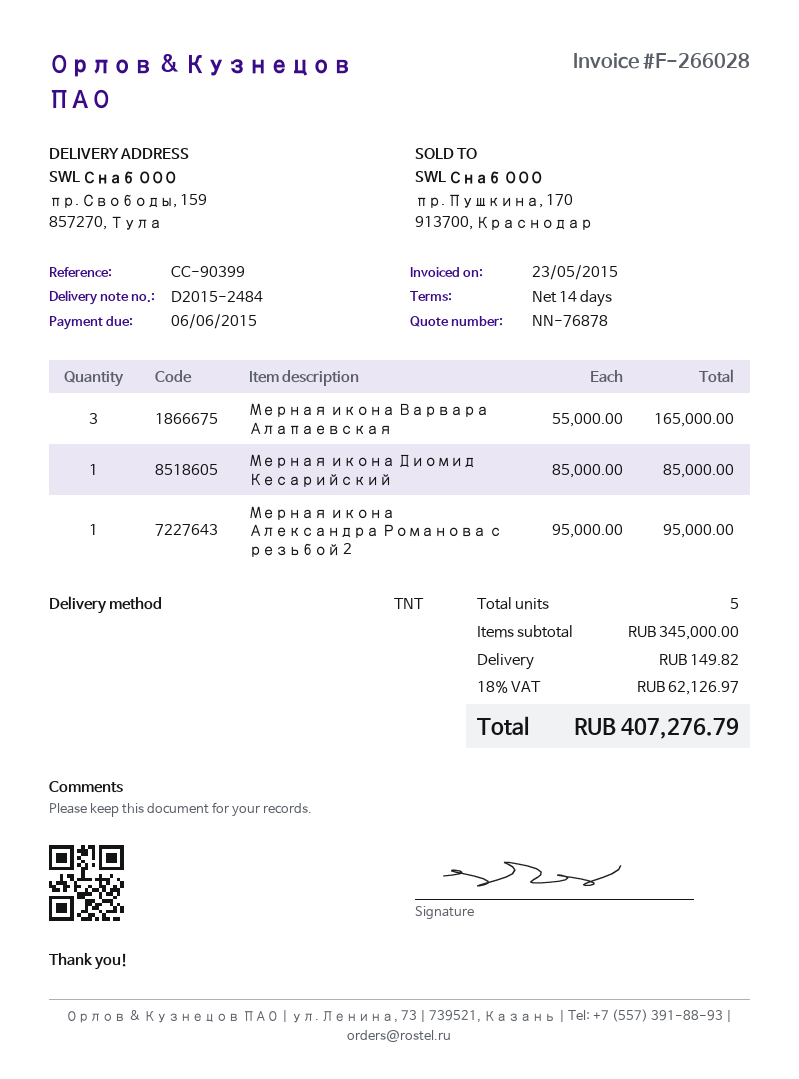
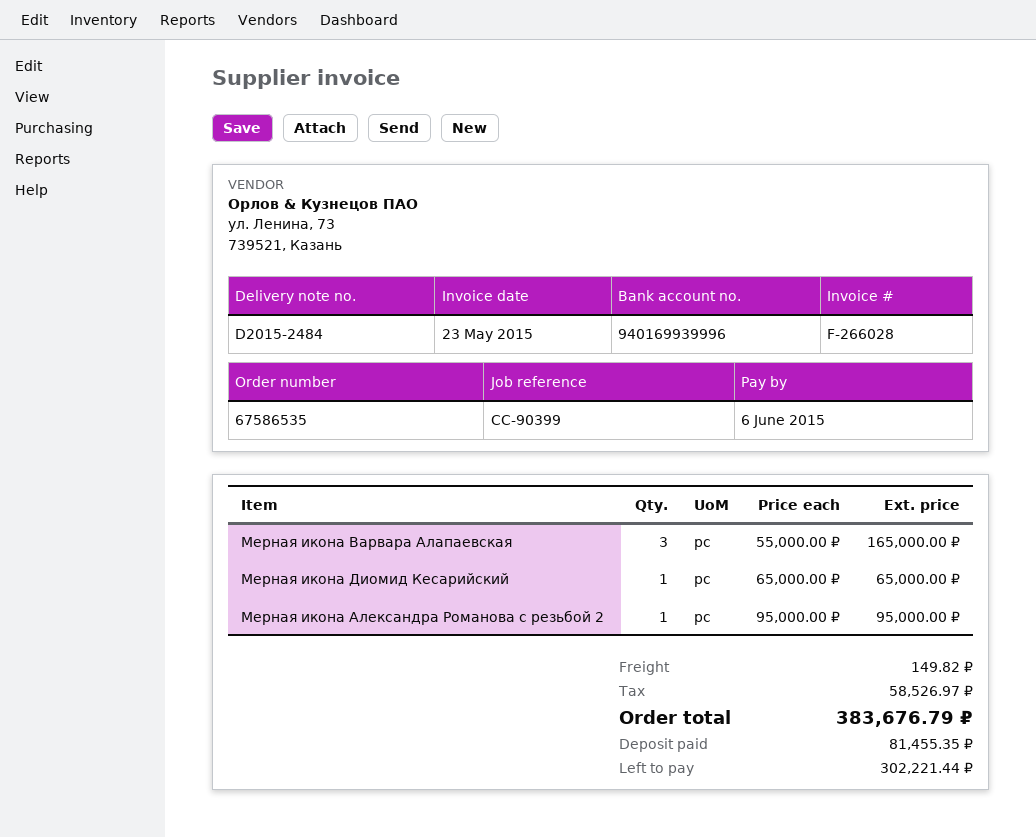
Мерная икона Диомид Кесарийский: 1 x 85000.00 = 85000.00 -> 1 x 65000.00 = 65000.00
tax: 62126.97 -> 58526.97
total: 407276.79 -> 383676.79

